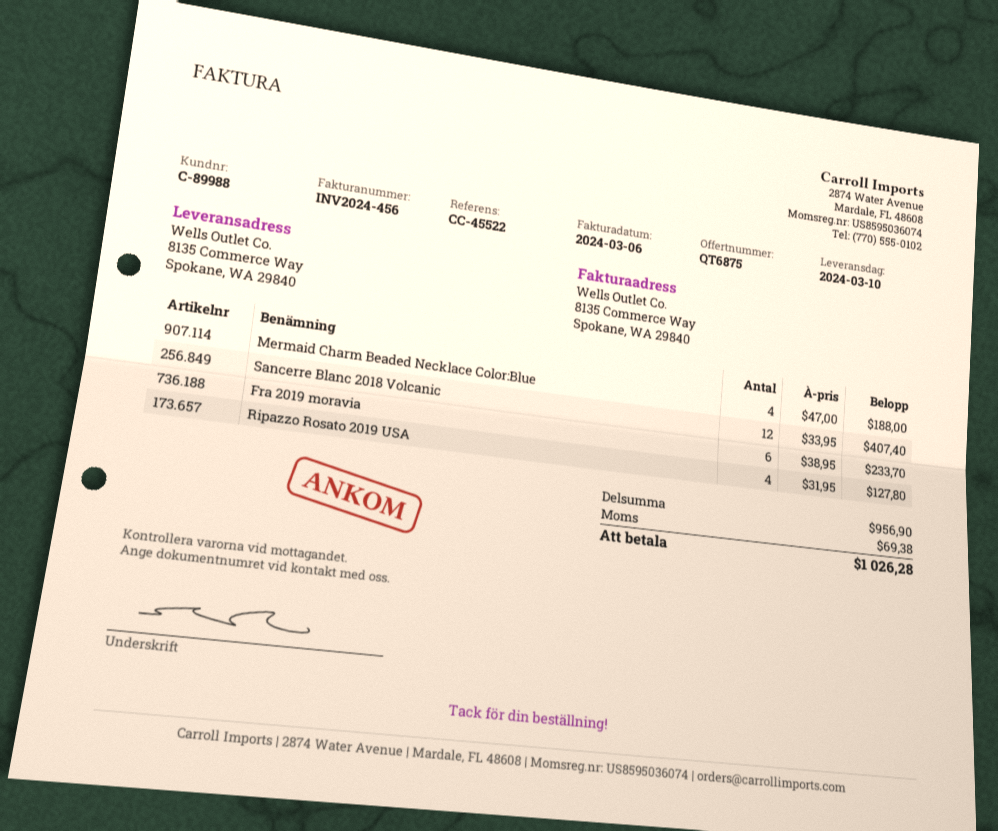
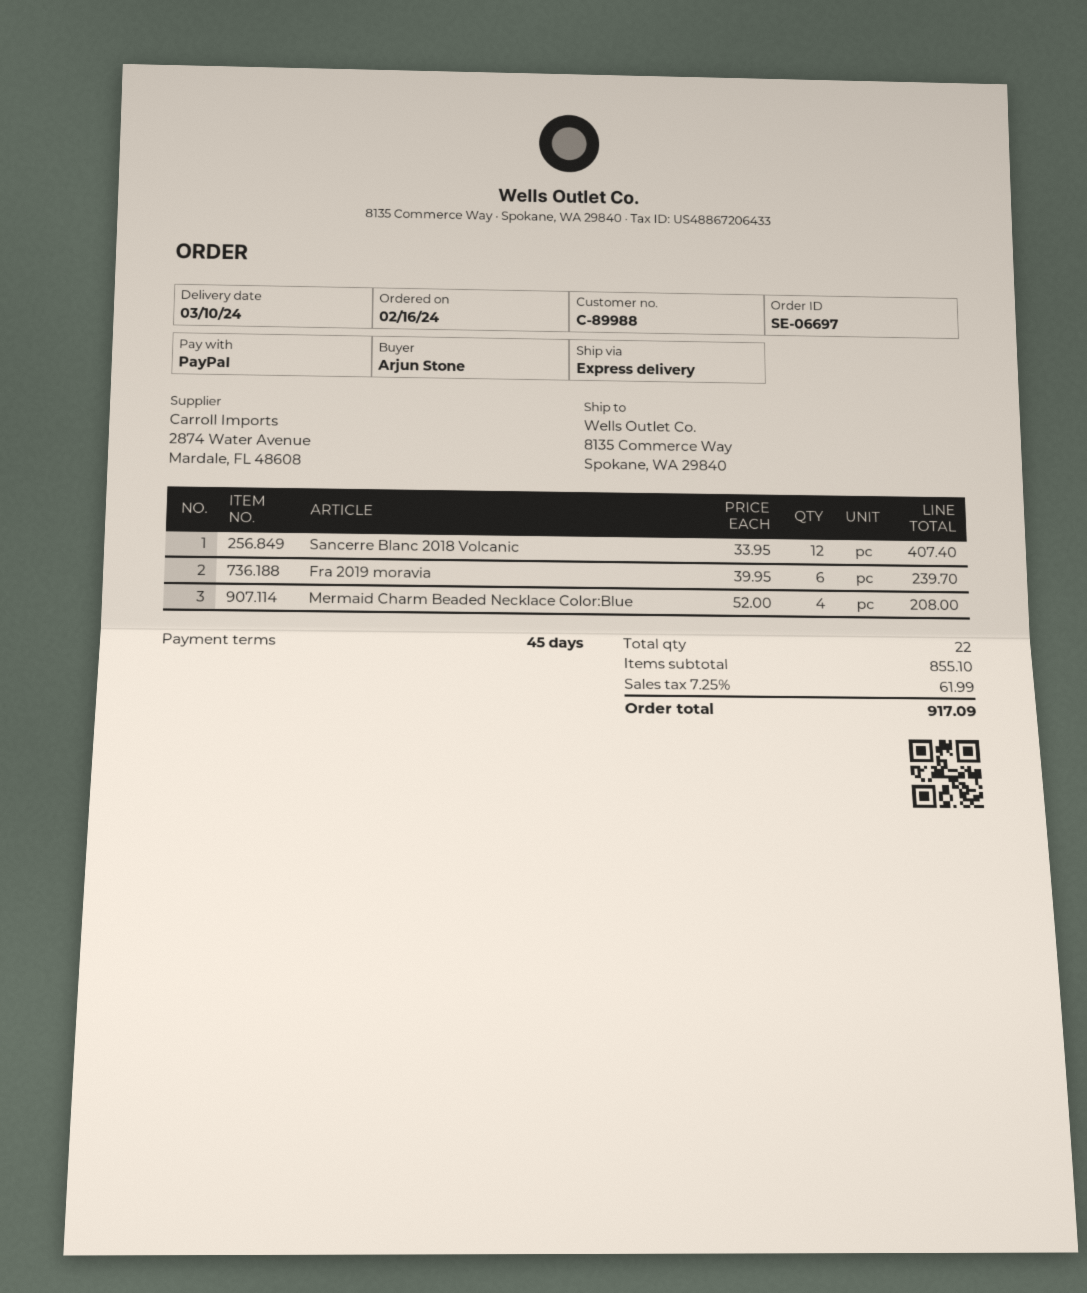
Mermaid Charm Beaded Necklace Color:Blue: 4 x 47.00 = 188.00 -> 4 x 52.00 = 208.00
Fra 2019 moravia: 6 x 38.95 = 233.70 -> 6 x 39.95 = 239.70
Ripazzo Rosato 2019 USA: 4 x 31.95 = 127.80 -> none
subtotal: 956.90 -> 855.10
tax: 69.38 -> 61.99
total: 1026.28 -> 917.09

